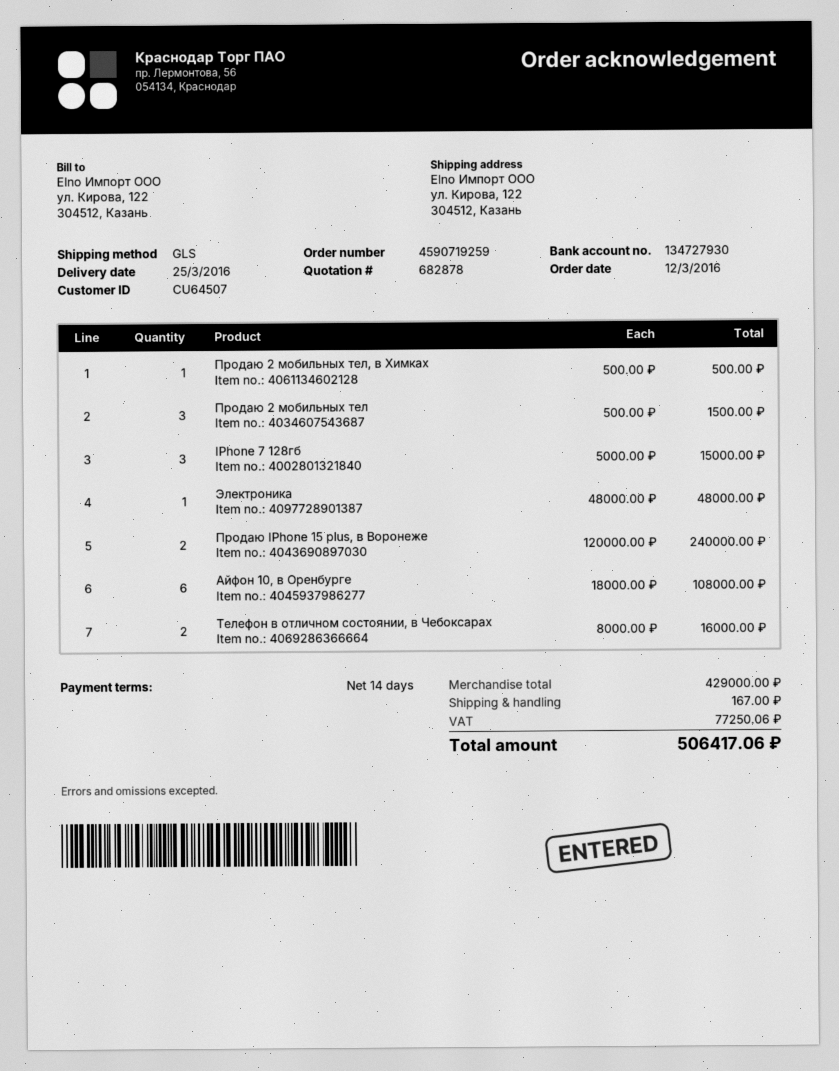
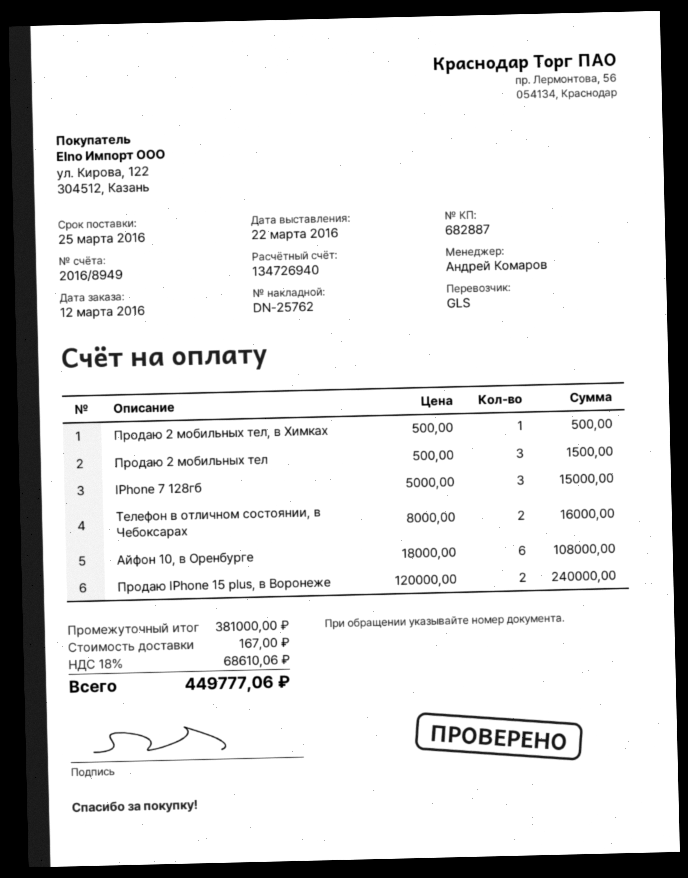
quote number: 682878 -> 682887
bank account: 134727930 -> 134726940
Электроника: 1 x 48000.00 = 48000.00 -> none
subtotal: 429000.00 -> 381000.00
tax: 77250.06 -> 68610.06
total: 506417.06 -> 449777.06

